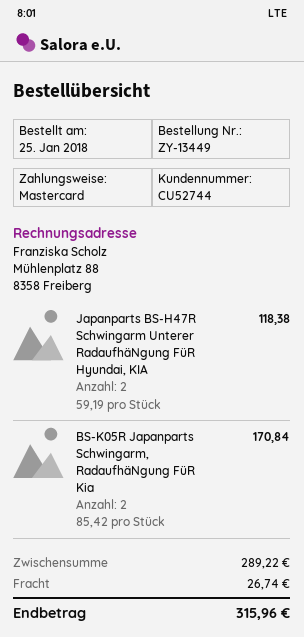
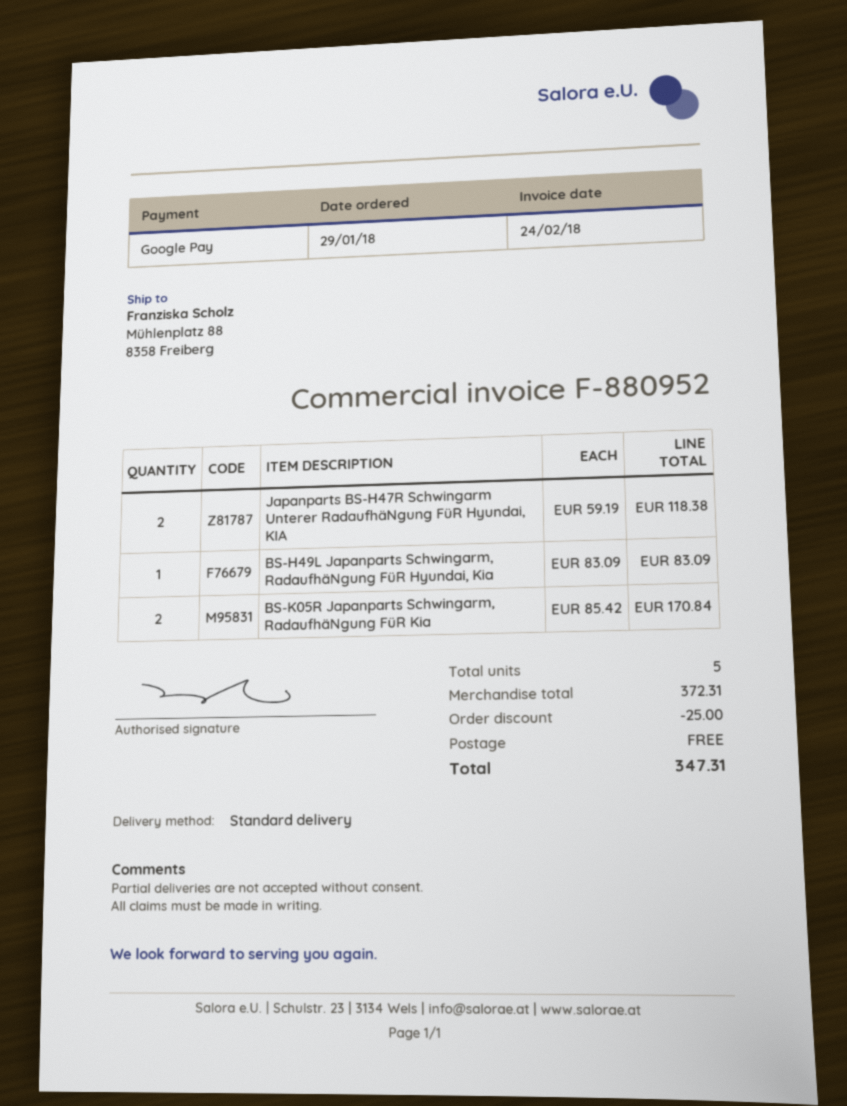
order date: 2018-01-25 -> 2018-01-29
payment method: Mastercard -> Google Pay
BS-H49L Japanparts Schwingarm, RadaufhäNgung FüR Hyundai, Kia: none -> 1 x 83.09 = 83.09
subtotal: 289.22 -> 372.31
discount: none -> 25.00
shipping: 26.74 -> 0.00
total: 315.96 -> 347.31

